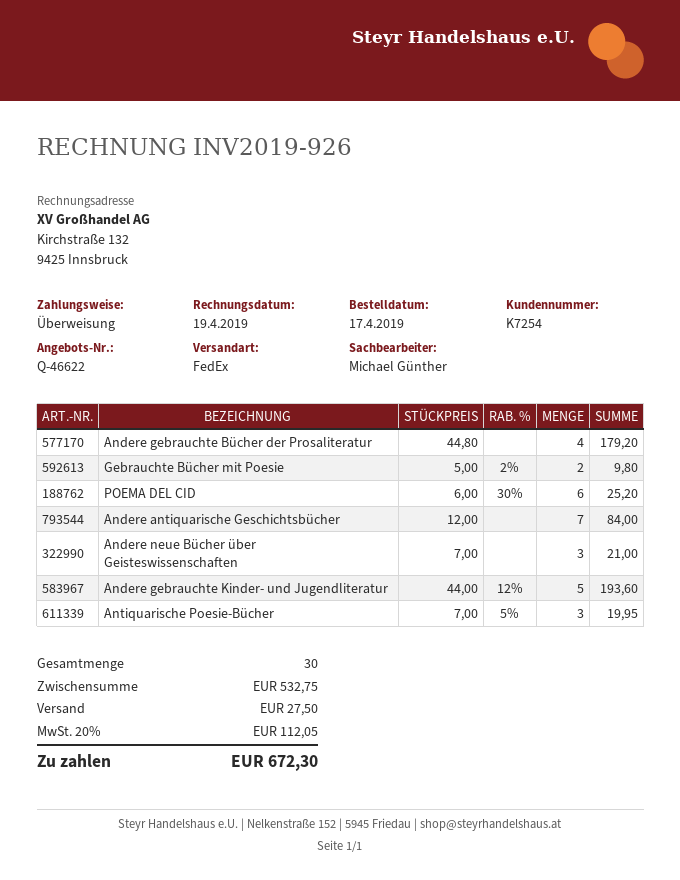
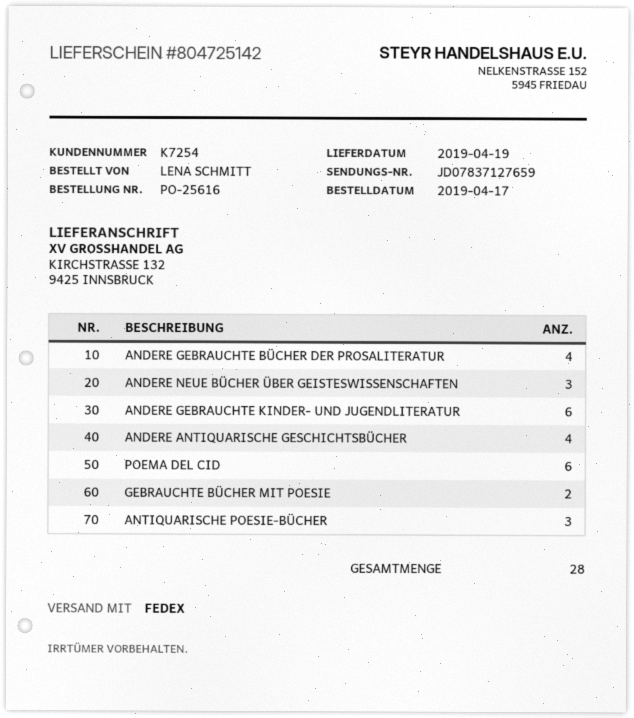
Andere antiquarische Geschichtsbücher: 7 -> 4
Andere gebrauchte Kinder- und Jugendliteratur: 5 -> 6
total quantity: 30 -> 28

